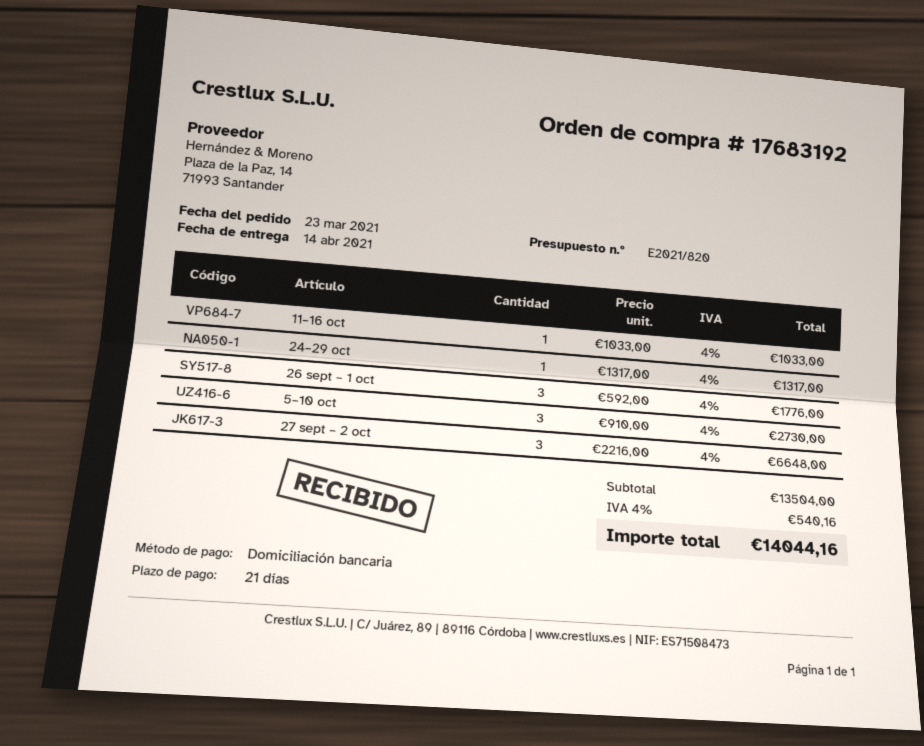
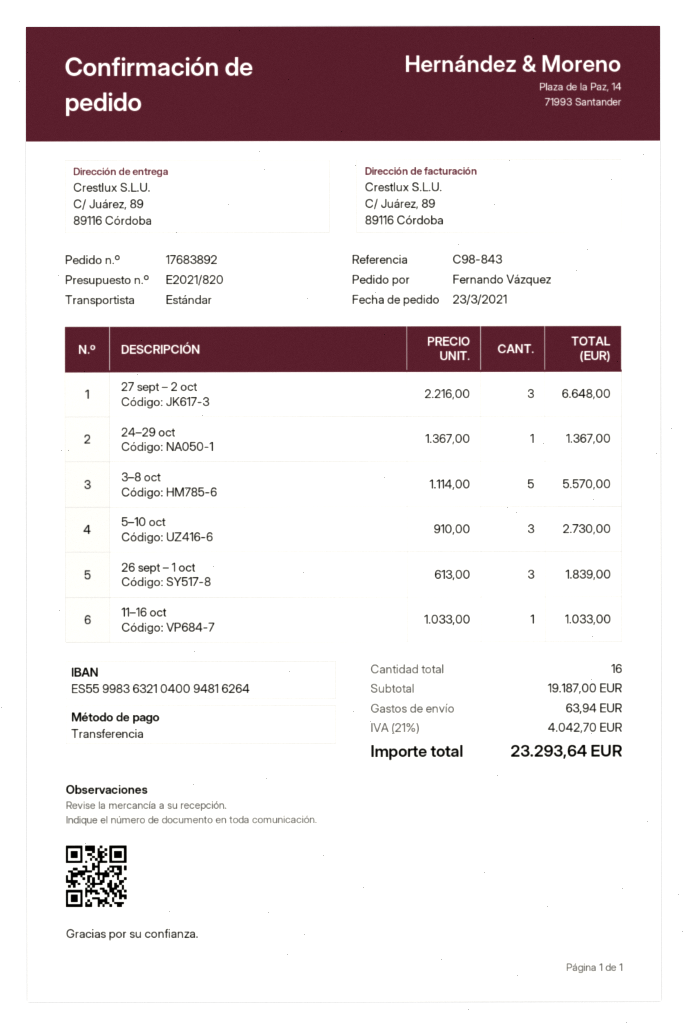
order number: 17683192 -> 17683892
payment method: direct debit -> bank transfer
24–29 oct: 1 x 1317.00 = 1317.00 -> 1 x 1367.00 = 1367.00
26 sept – 1 oct: 3 x 592.00 = 1776.00 -> 3 x 613.00 = 1839.00
3–8 oct: none -> 5 x 1114.00 = 5570.00
subtotal: 13504.00 -> 19187.00
shipping: none -> 63.94
tax: 4% = 540.16 -> 21% = 4042.70
total: 14044.16 -> 23293.64

